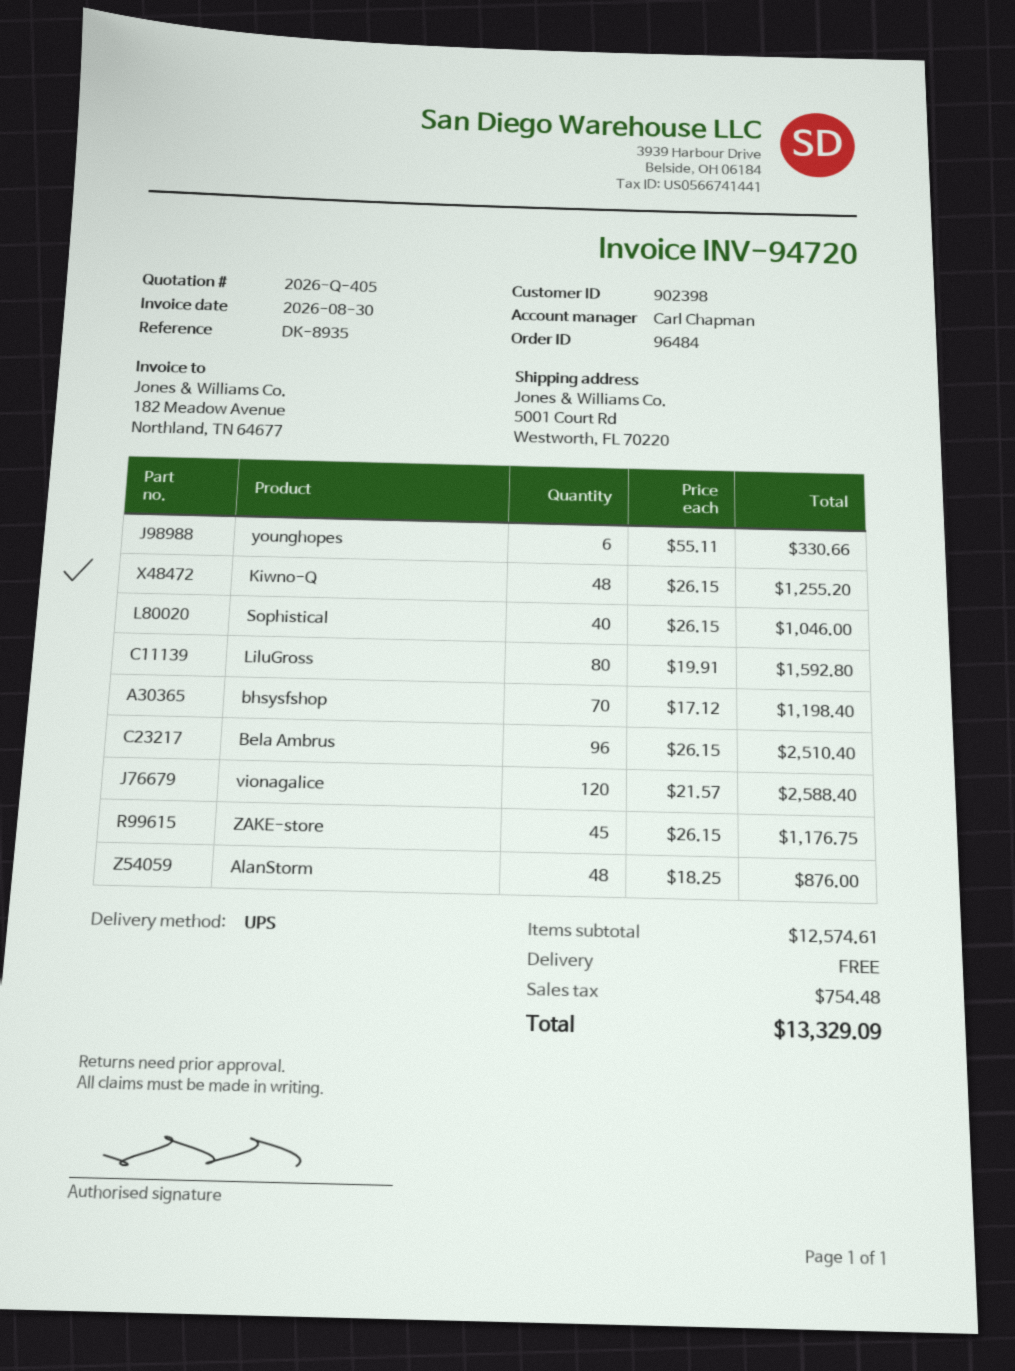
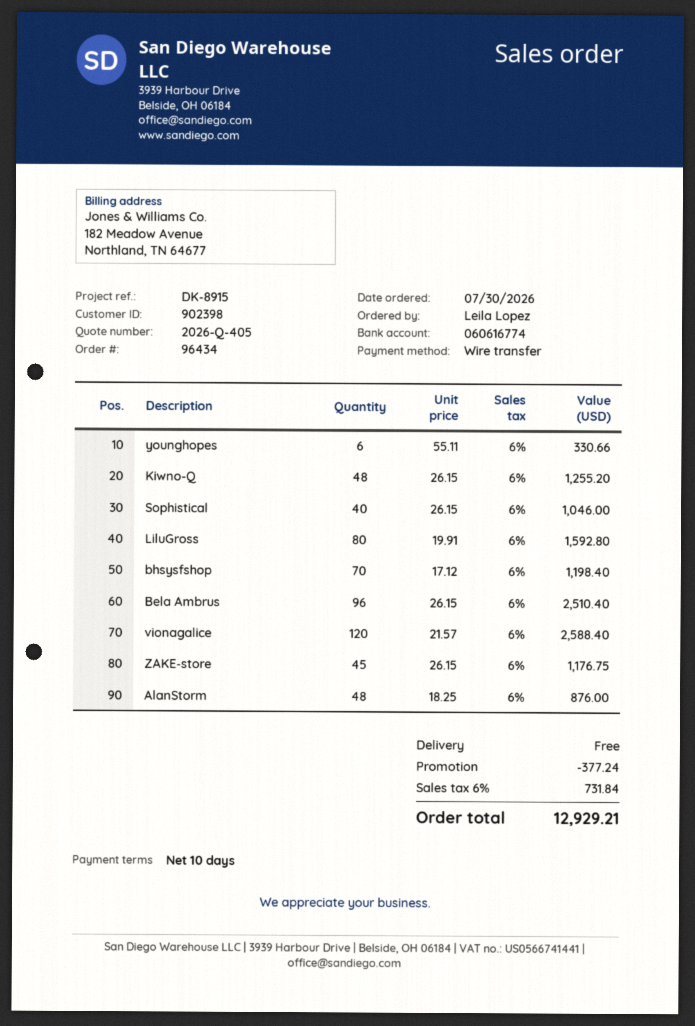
order number: 96484 -> 96434
reference: DK-8935 -> DK-8915
discount: none -> 377.24
tax: 754.48 -> 731.84
total: 13329.09 -> 12929.21

